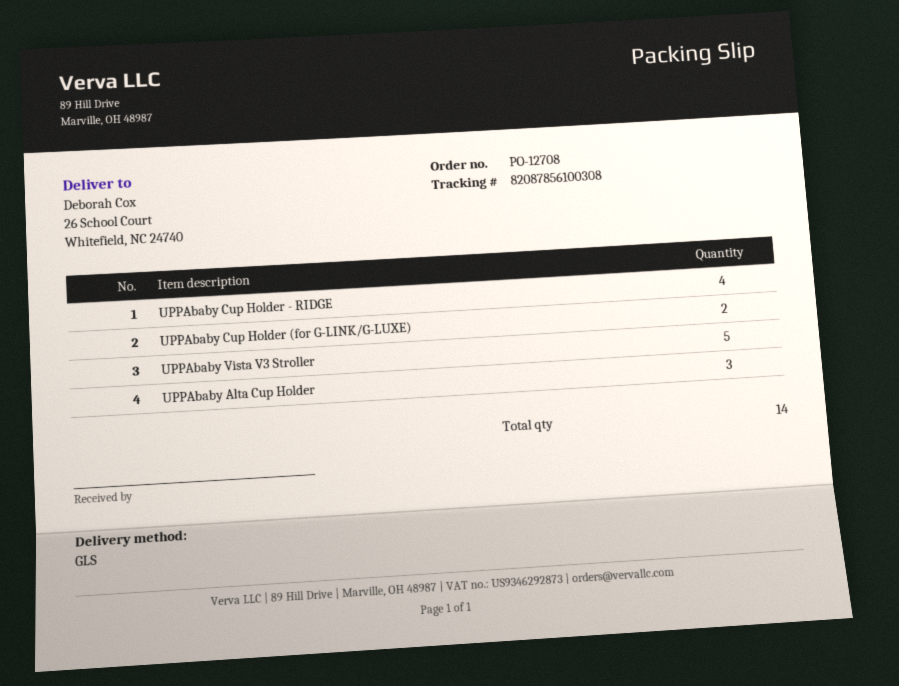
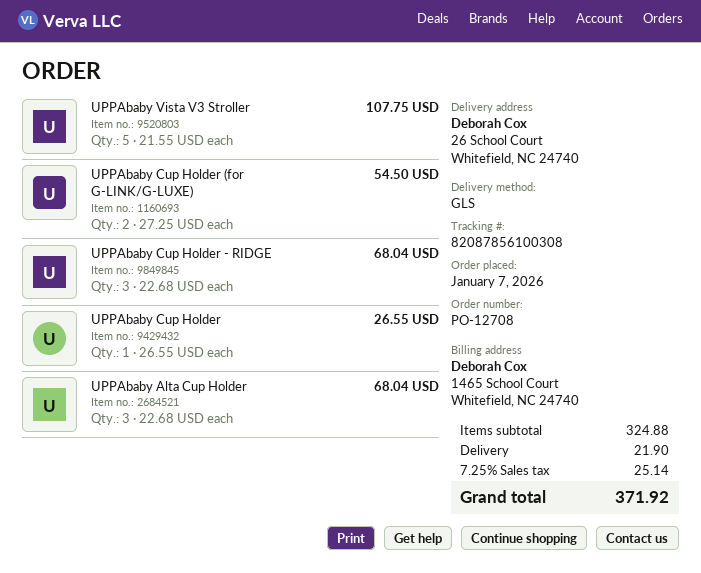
UPPAbaby Cup Holder - RIDGE: 4 -> 3
UPPAbaby Cup Holder: none -> 1

